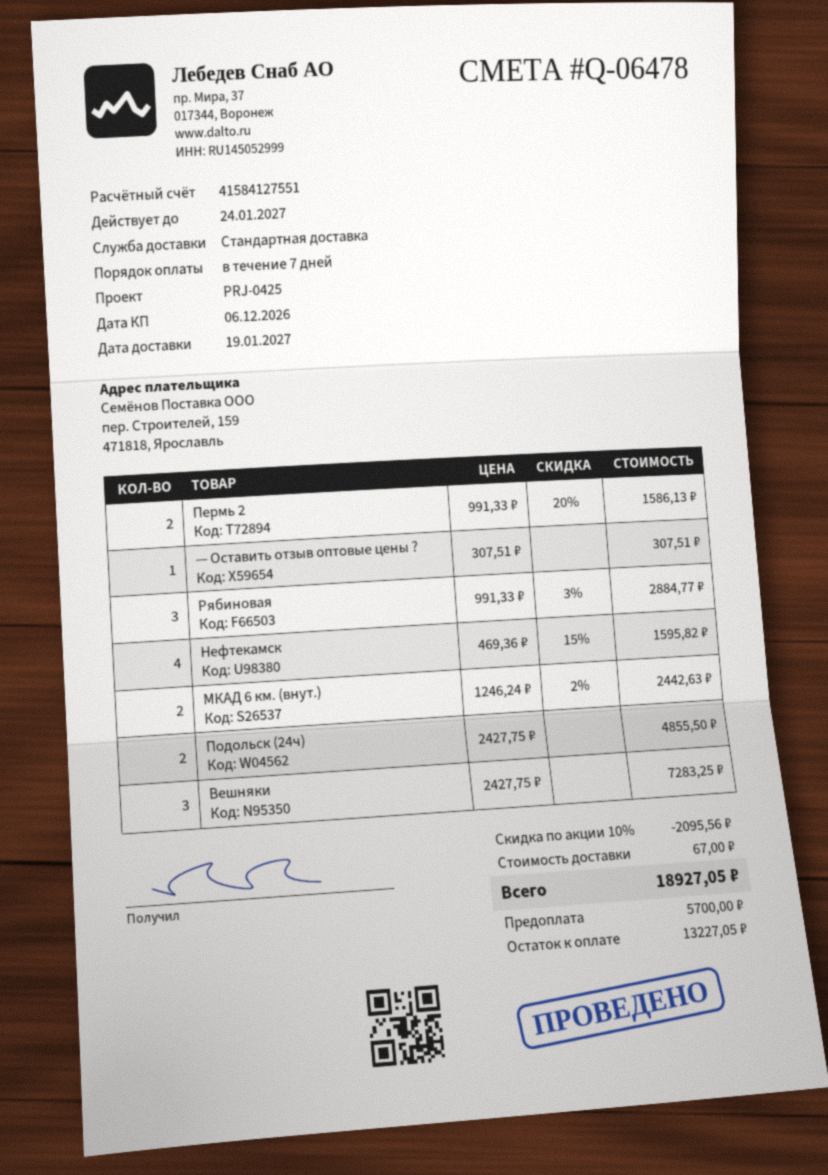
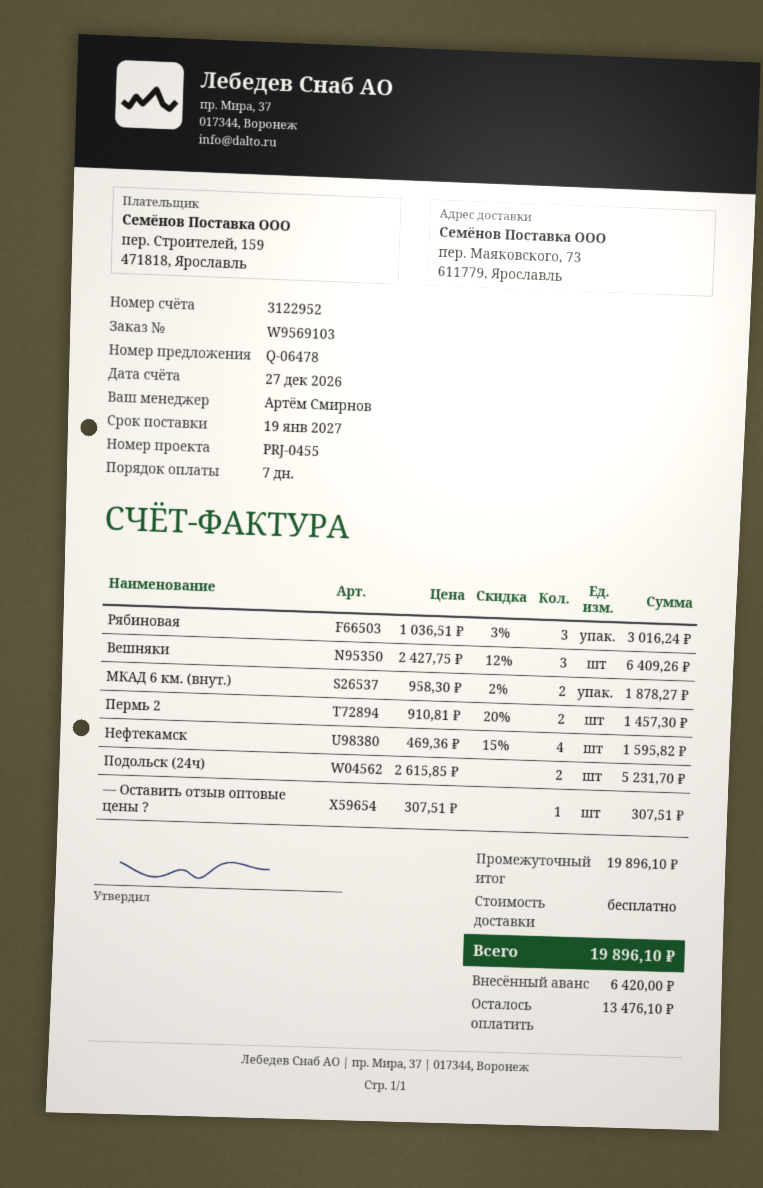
reference: PRJ-0425 -> PRJ-0455
Пермь 2: 2 x 991.33 - 20% = 1586.13 -> 2 x 910.81 - 20% = 1457.30
Рябиновая: 3 x 991.33 - 3% = 2884.77 -> 3 x 1036.51 - 3% = 3016.24
МКАД 6 км. (внут.): 2 x 1246.24 - 2% = 2442.63 -> 2 x 958.30 - 2% = 1878.27
Подольск (24ч): 2 x 2427.75 = 4855.50 -> 2 x 2615.85 = 5231.70
Вешняки: 3 x 2427.75 = 7283.25 -> 3 x 2427.75 - 12% = 6409.26
discount: 10% = 2095.56 -> none
shipping: 67.00 -> 0.00
total: 18927.05 -> 19896.10
deposit: 5700.00 -> 6420.00
balance: 13227.05 -> 13476.10

